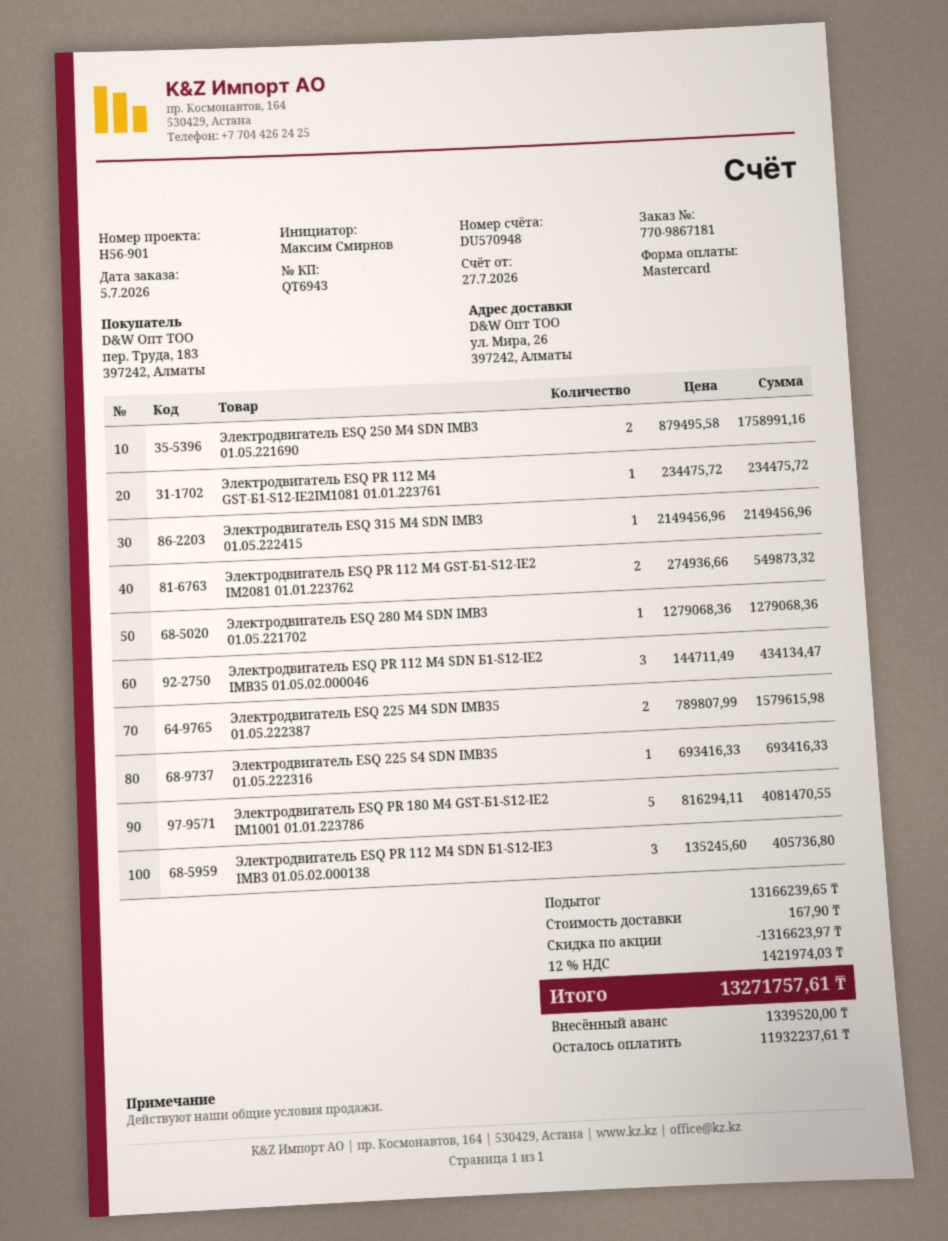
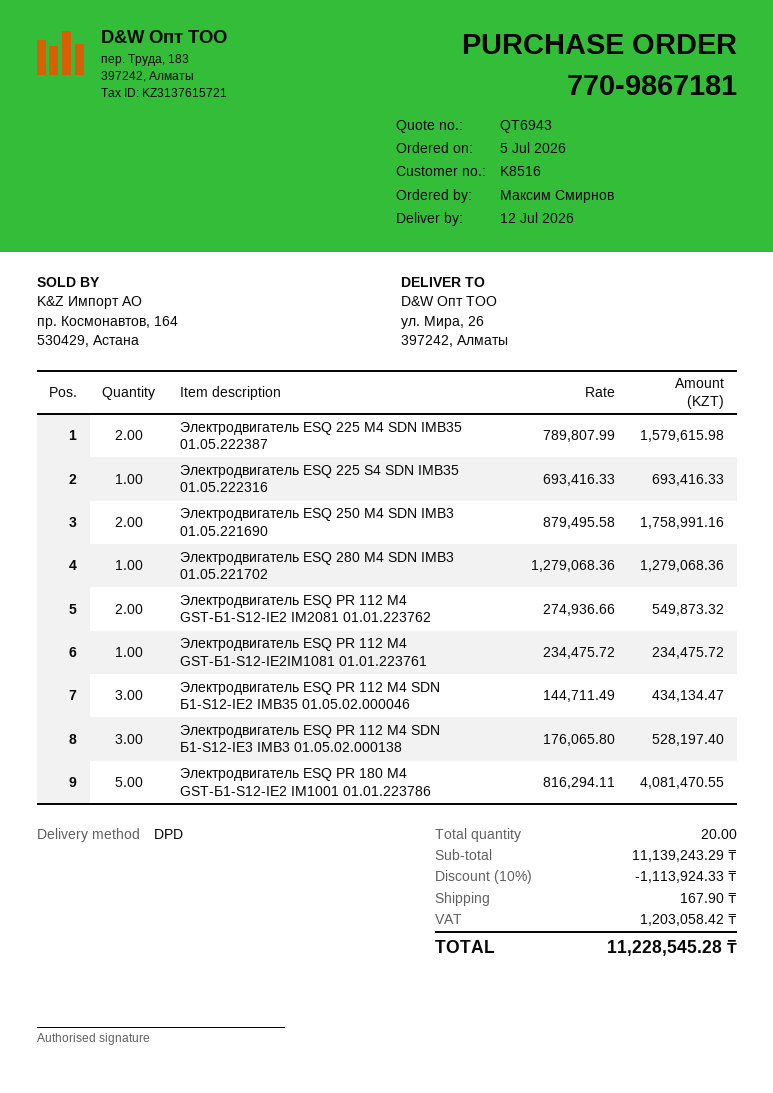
Электродвигатель ESQ 315 M4 SDN IMB3 01.05.222415: 1 x 2149456.96 = 2149456.96 -> none
Электродвигатель ESQ PR 112 M4 SDN Б1-S12-IE3 IMB3 01.05.02.000138: 3 x 135245.60 = 405736.80 -> 3 x 176065.80 = 528197.40
subtotal: 13166239.65 -> 11139243.29
discount: 1316623.97 -> 1113924.33
tax: 1421974.03 -> 1203058.42
total: 13271757.61 -> 11228545.28

